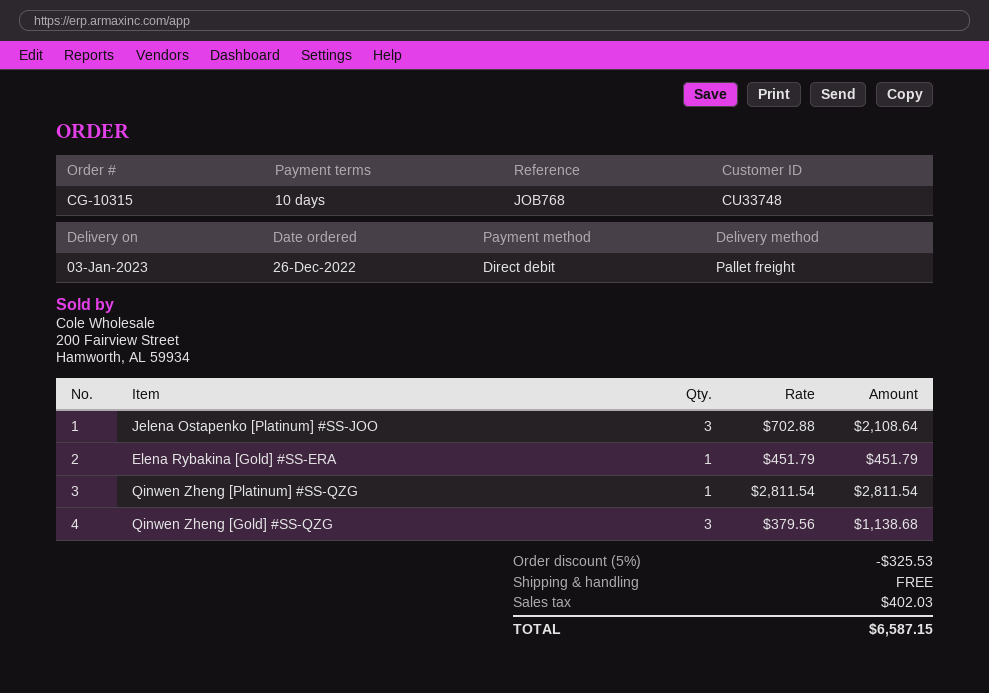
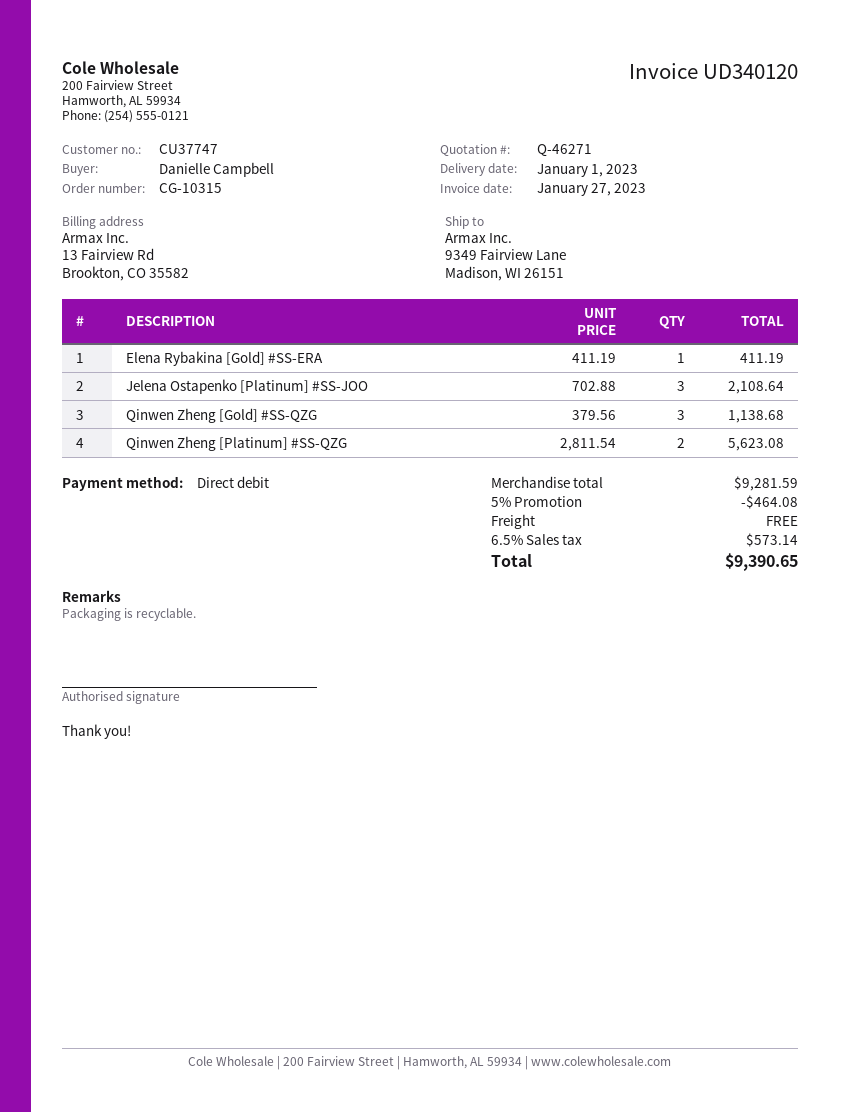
delivery date: 2023-01-03 -> 2023-01-01
customer number: CU33748 -> CU37747
Elena Rybakina [Gold] #SS-ERA: 1 x 451.79 = 451.79 -> 1 x 411.19 = 411.19
Qinwen Zheng [Platinum] #SS-QZG: 1 x 2811.54 = 2811.54 -> 2 x 2811.54 = 5623.08
discount: 5% = 325.53 -> 5% = 464.08
tax: 402.03 -> 573.14
total: 6587.15 -> 9390.65

